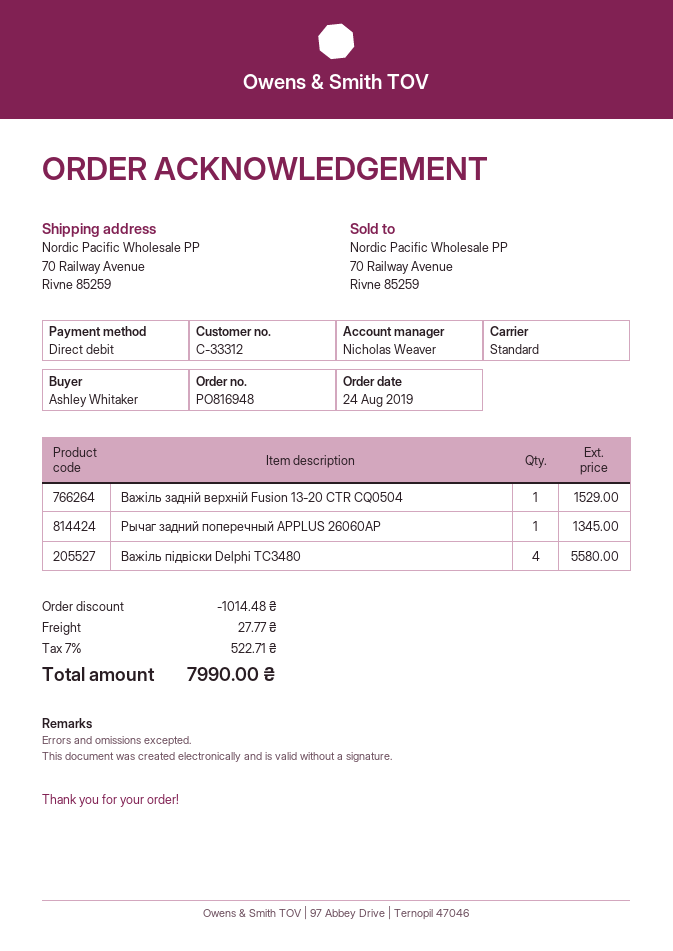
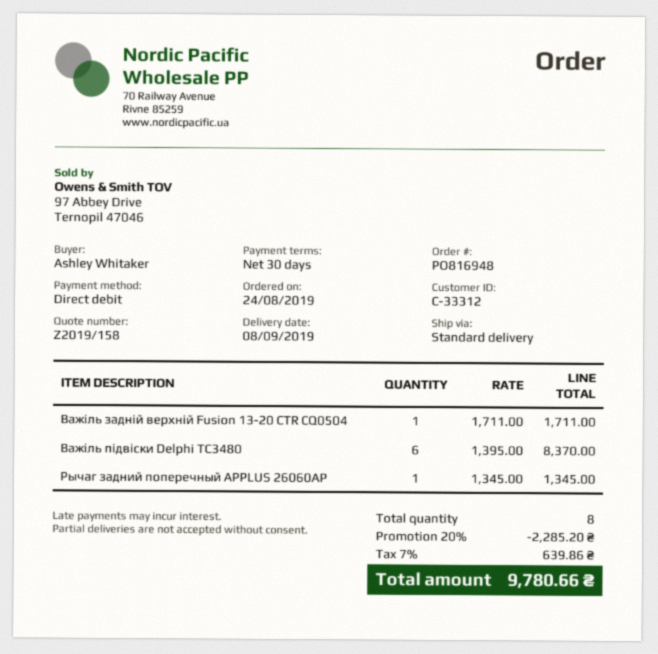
Важіль задній верхній Fusion 13-20 CTR CQ0504: 1 for 1529.00 -> 1 for 1711.00
Важіль підвіски Delphi TC3480: 4 for 5580.00 -> 6 for 8370.00
discount: 1014.48 -> 2285.20
shipping: 27.77 -> none
tax: 7% = 522.71 -> 7% = 639.86
total: 7990.00 -> 9780.66

